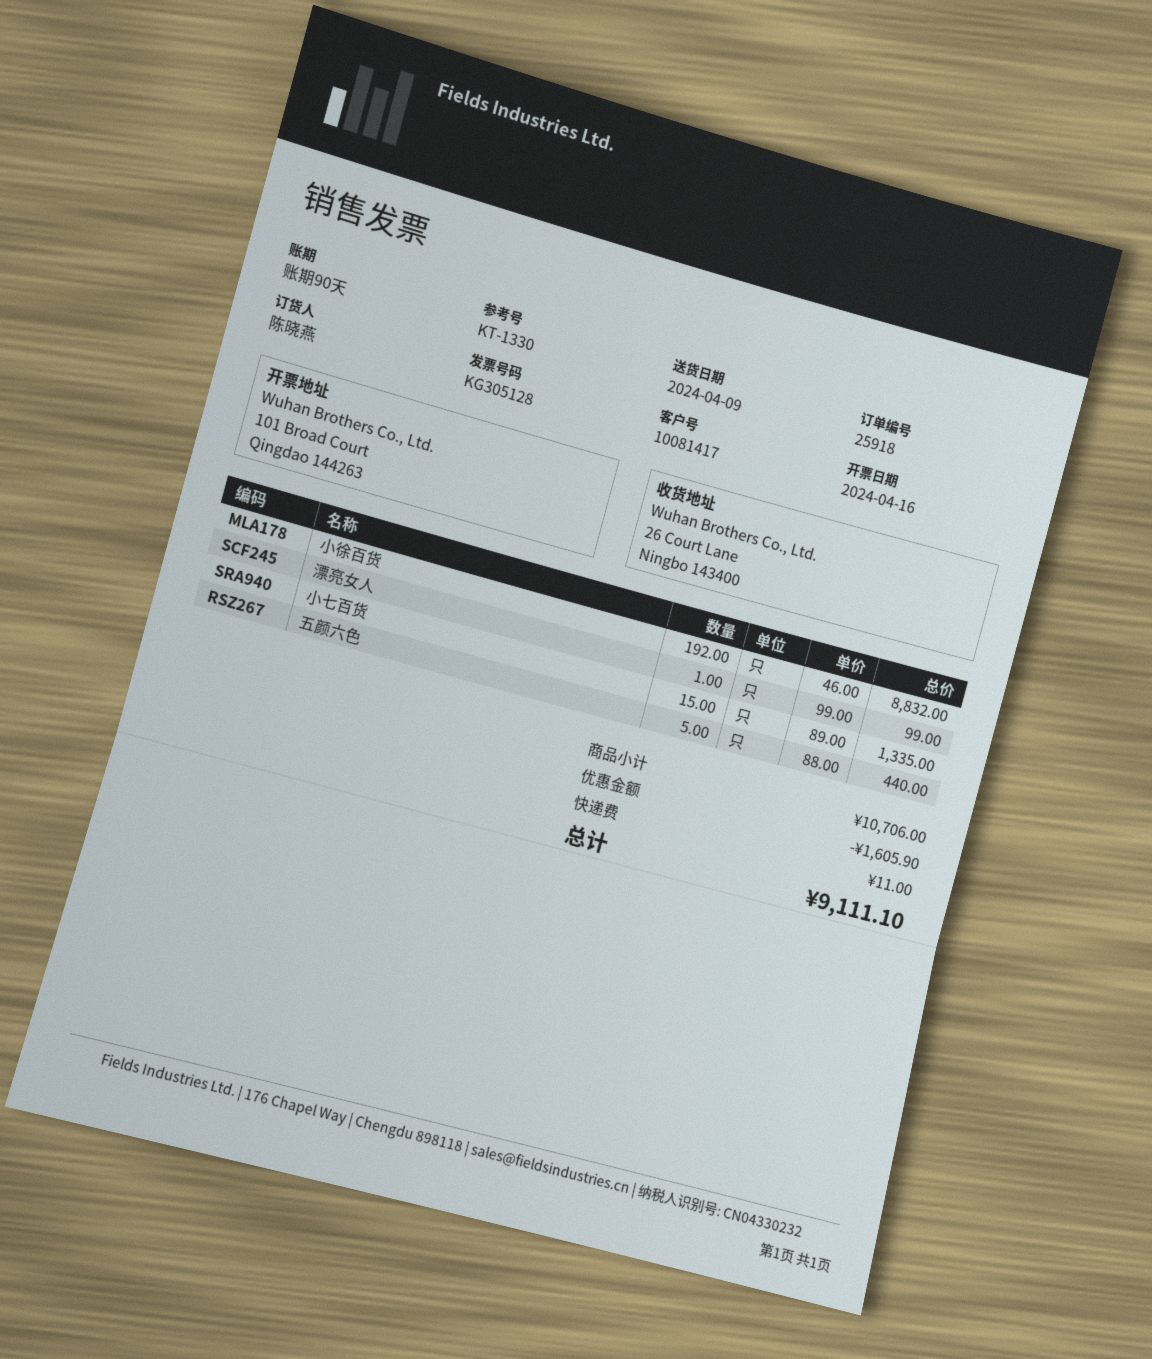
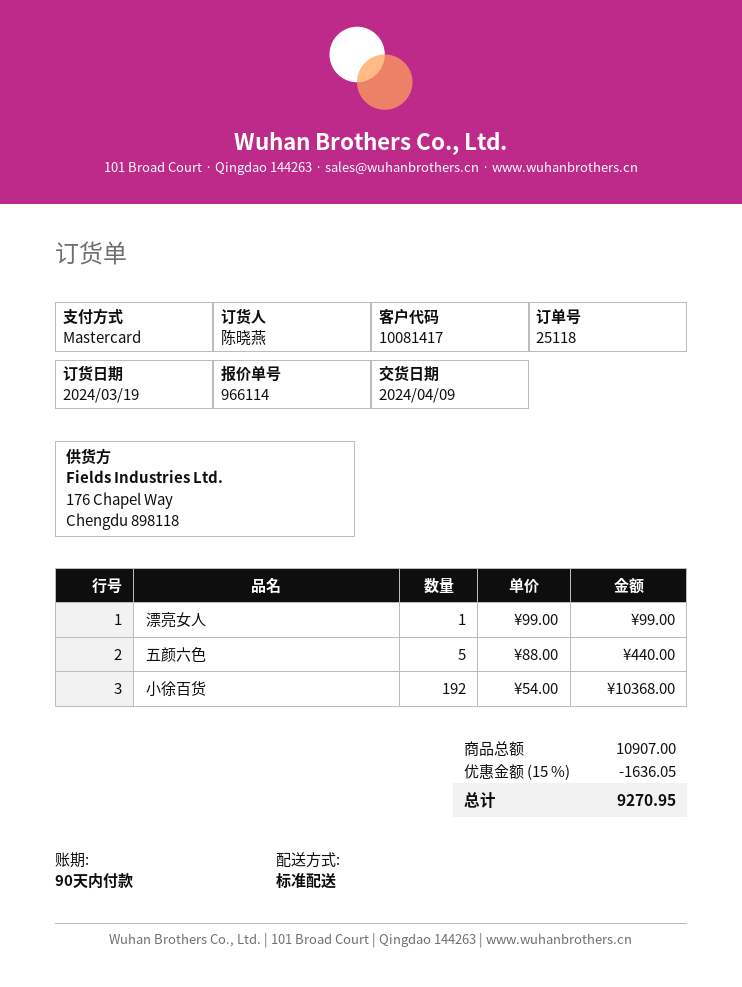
order number: 25918 -> 25118
小徐百货: 192 x 46.00 = 8832.00 -> 192 x 54.00 = 10368.00
小七百货: 15 x 89.00 = 1335.00 -> none
subtotal: 10706.00 -> 10907.00
discount: 1605.90 -> 1636.05
shipping: 11.00 -> none
total: 9111.10 -> 9270.95

